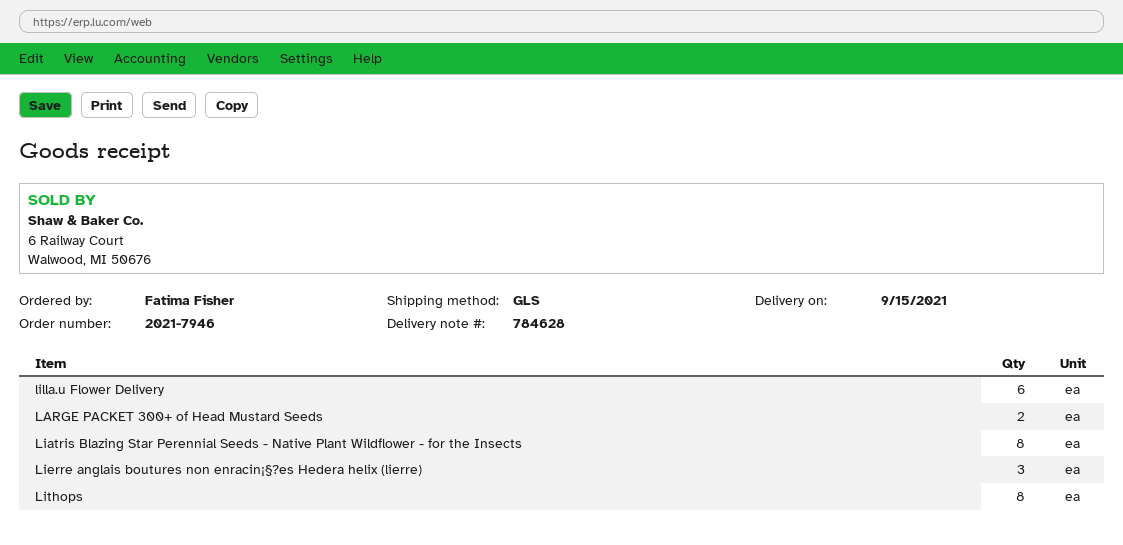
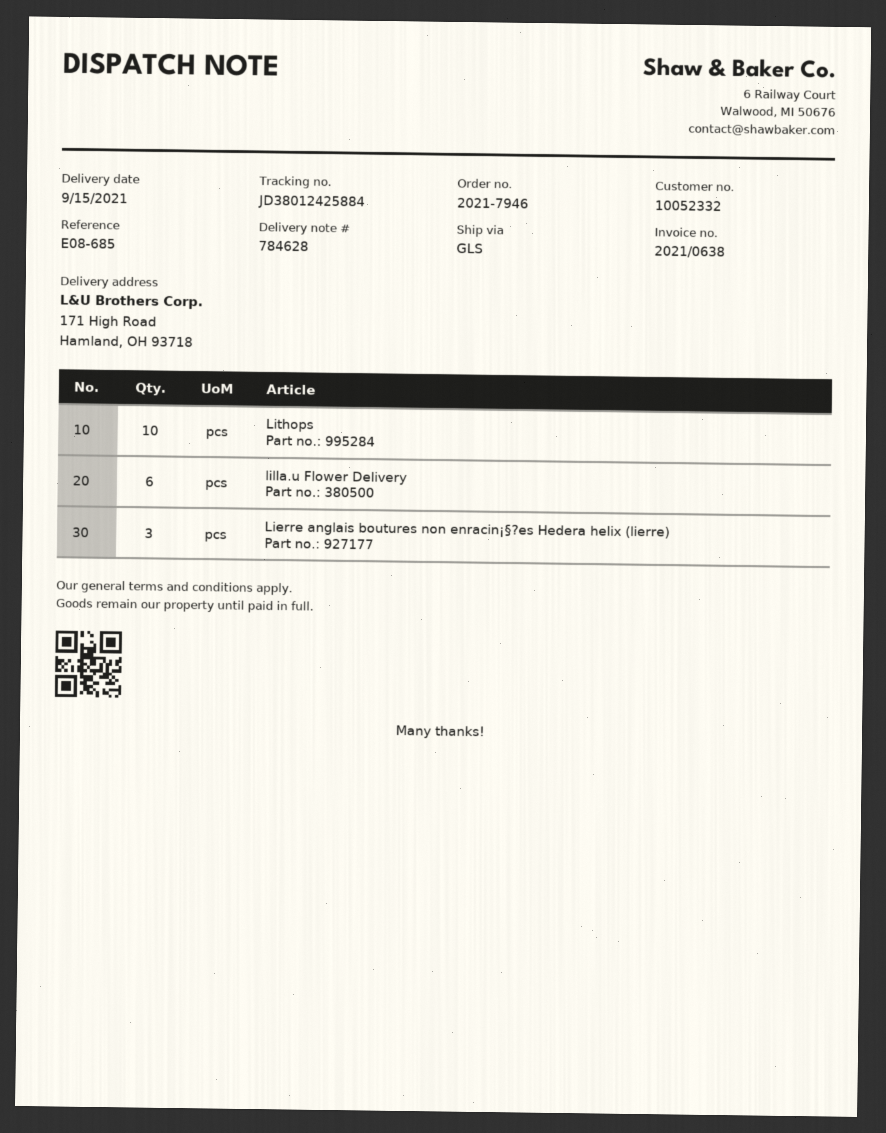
LARGE PACKET 300+ of Head Mustard Seeds: 2 -> none
Liatris Blazing Star Perennial Seeds - Native Plant Wildflower - for the Insects: 8 -> none
Lithops: 8 -> 10

